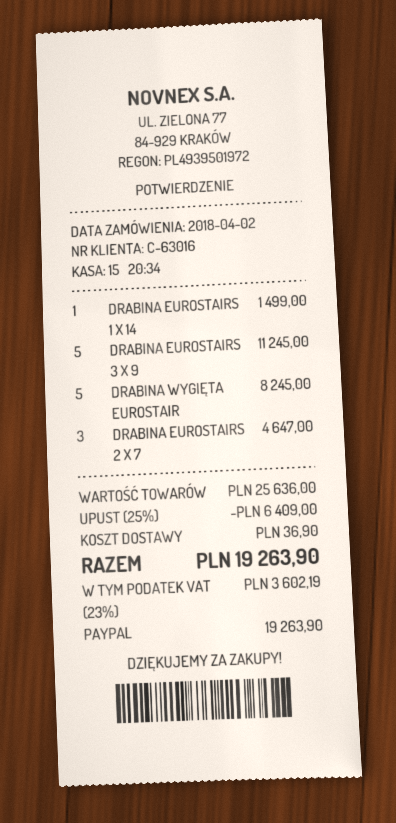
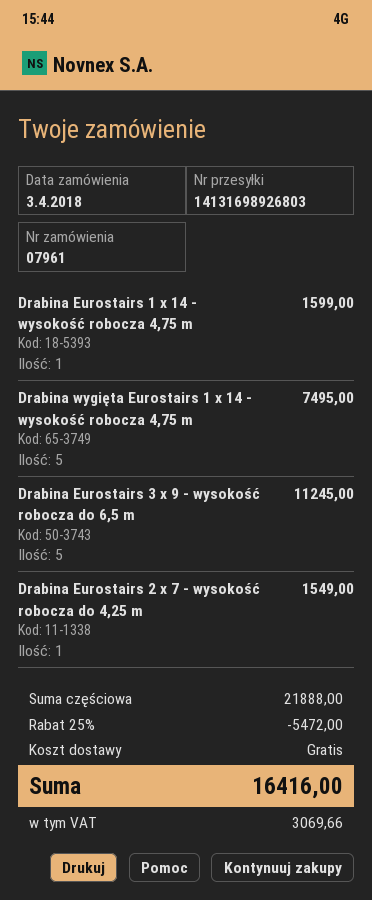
order date: 2018-04-02 -> 2018-04-03
DRABINA EUROSTAIRS 1 X 14: 1 for 1499.00 -> 1 for 1599.00
DRABINA WYGIĘTA EUROSTAIR: 5 for 8245.00 -> 5 for 7495.00
DRABINA EUROSTAIRS 2 X 7: 3 for 4647.00 -> 1 for 1549.00
subtotal: 25636.00 -> 21888.00
discount: 25% = 6409.00 -> 25% = 5472.00
shipping: 36.90 -> 0.00
tax: 3602.19 -> 3069.66
total: 19263.90 -> 16416.00

